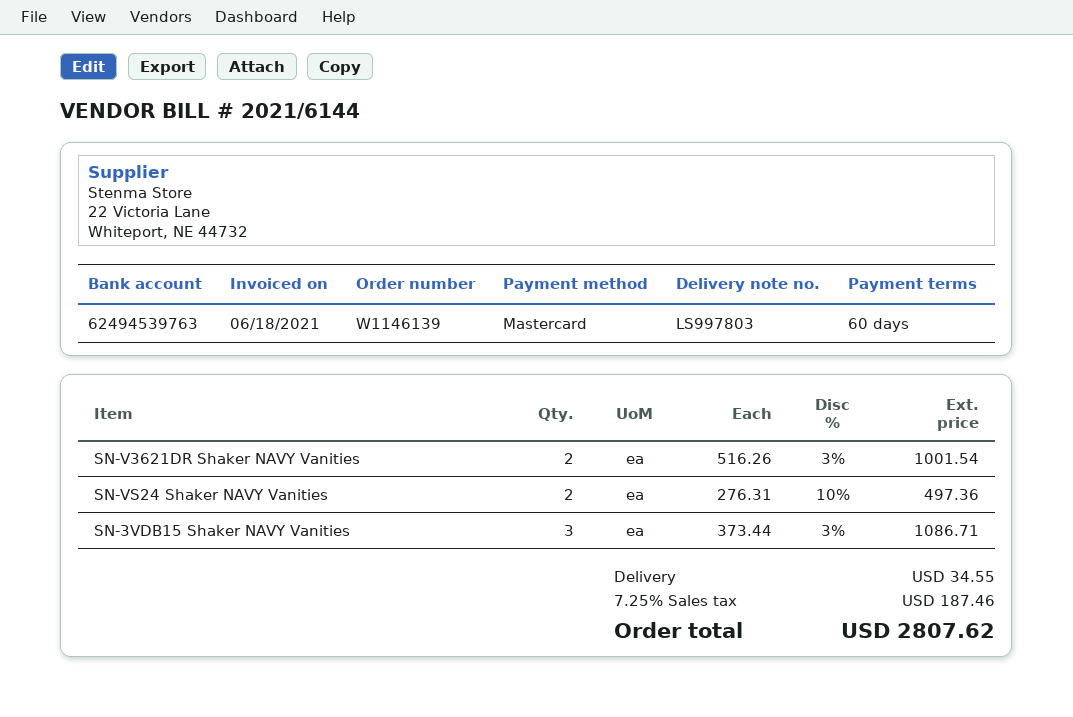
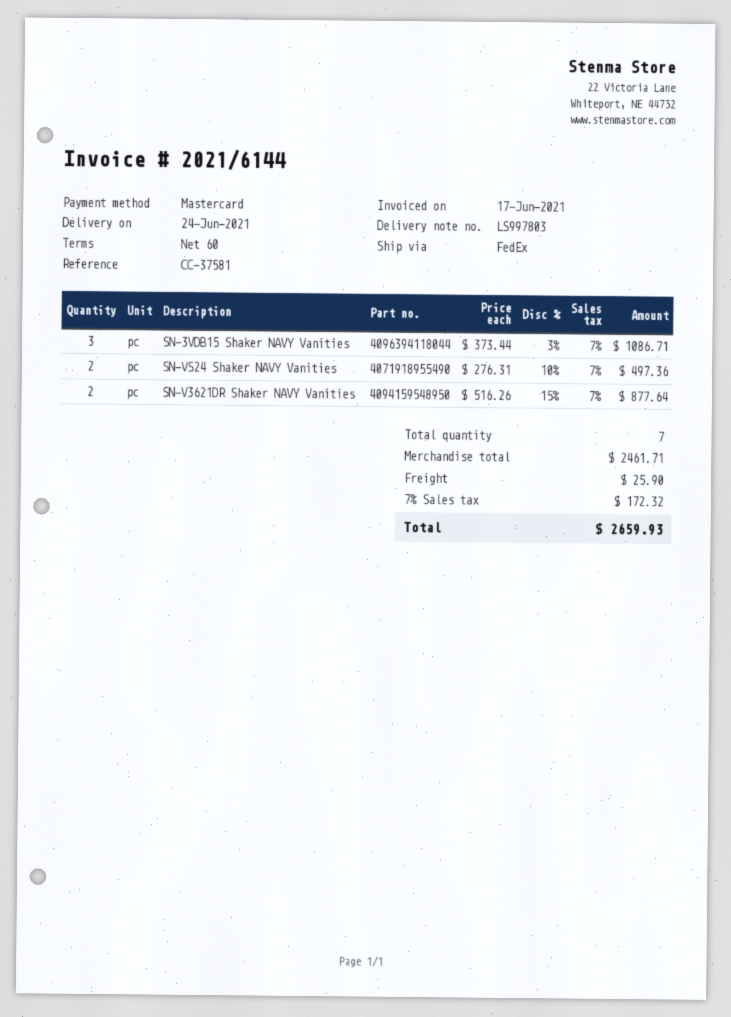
invoice date: 2021-06-18 -> 2021-06-17
SN-V3621DR Shaker NAVY Vanities: 2 x 516.26 - 3% = 1001.54 -> 2 x 516.26 - 15% = 877.64
shipping: 34.55 -> 25.90
tax: 7.25% = 187.46 -> 7% = 172.32
total: 2807.62 -> 2659.93

